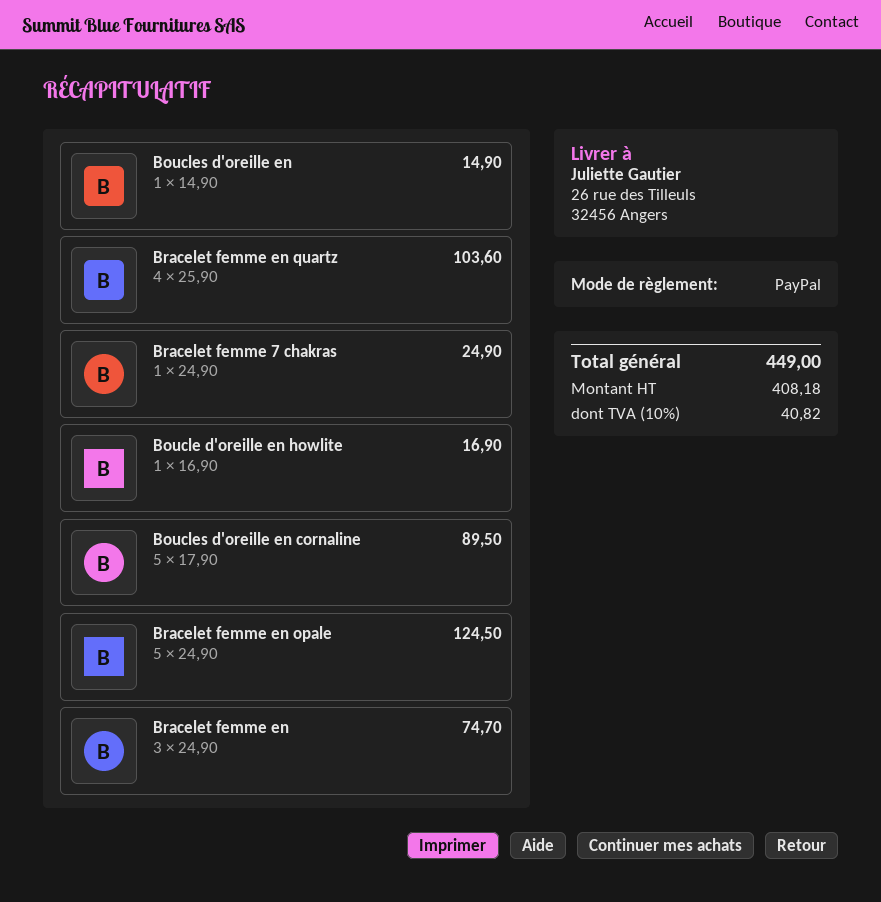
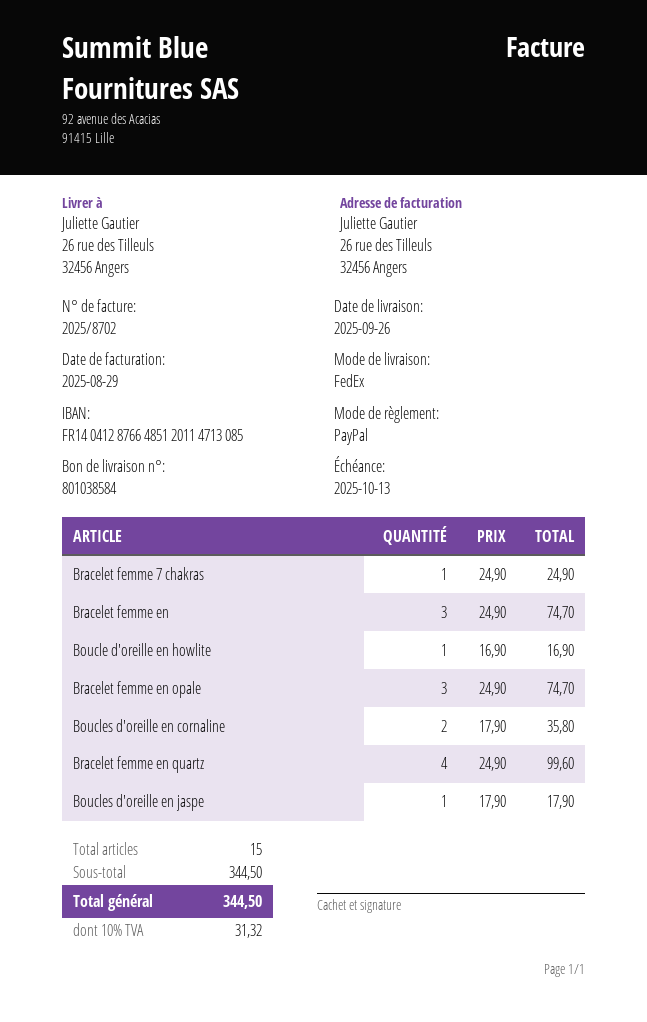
Boucles d'oreille en: 1 x 14.90 = 14.90 -> none
Bracelet femme en quartz: 4 x 25.90 = 103.60 -> 4 x 24.90 = 99.60
Boucles d'oreille en cornaline: 5 x 17.90 = 89.50 -> 2 x 17.90 = 35.80
Bracelet femme en opale: 5 x 24.90 = 124.50 -> 3 x 24.90 = 74.70
Boucles d'oreille en jaspe: none -> 1 x 17.90 = 17.90
tax: 10% = 40.82 -> 10% = 31.32
total: 449.00 -> 344.50

